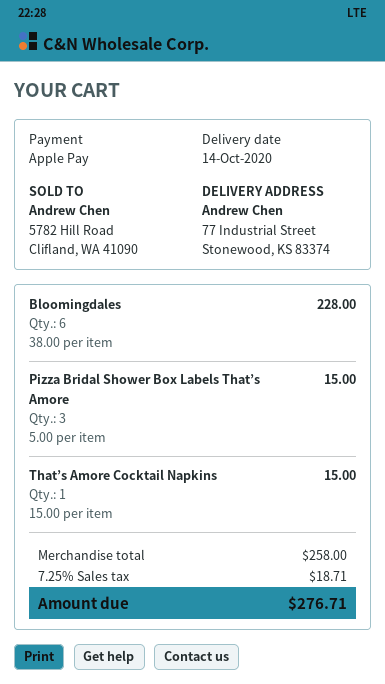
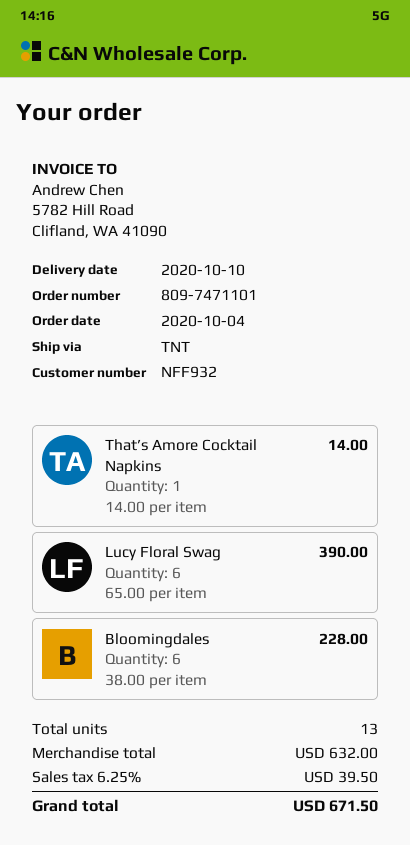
delivery date: 2020-10-14 -> 2020-10-10
Pizza Bridal Shower Box Labels That’s Amore: 3 x 5.00 = 15.00 -> none
That’s Amore Cocktail Napkins: 1 x 15.00 = 15.00 -> 1 x 14.00 = 14.00
Lucy Floral Swag: none -> 6 x 65.00 = 390.00
subtotal: 258.00 -> 632.00
tax: 7.25% = 18.71 -> 6.25% = 39.50
total: 276.71 -> 671.50

